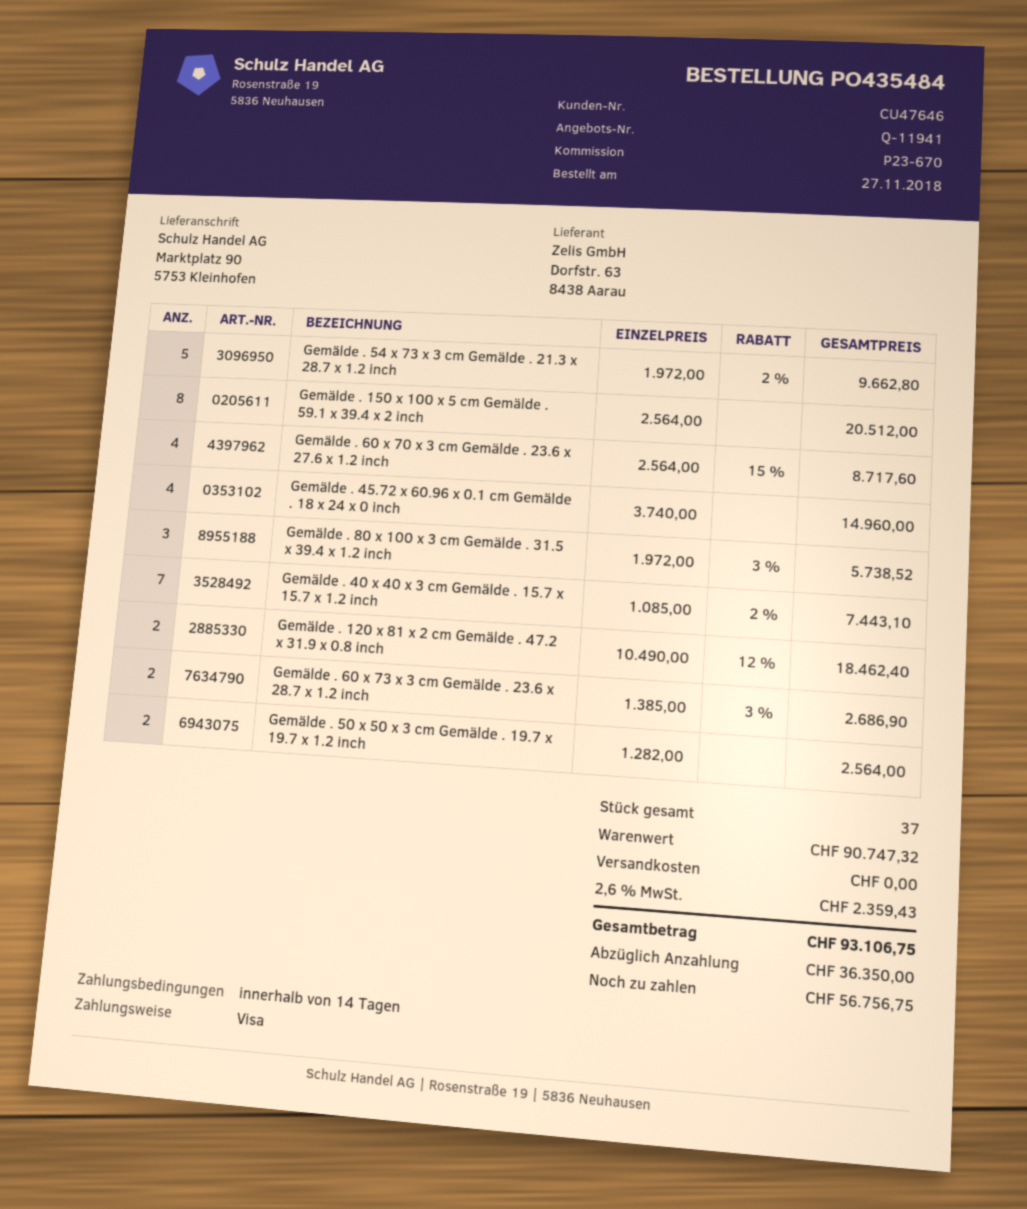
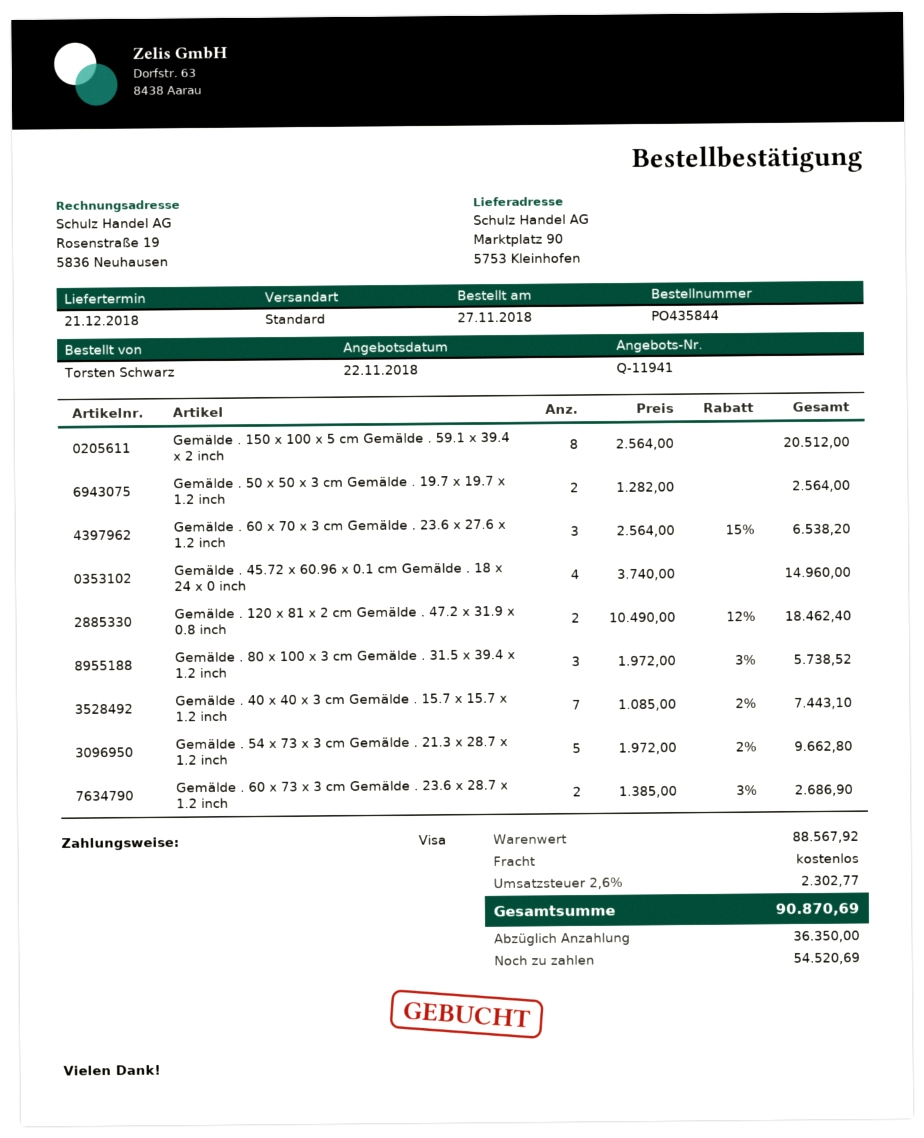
order number: PO435484 -> PO435844
Gemälde . 60 x 70 x 3 cm Gemälde . 23.6 x 27.6 x 1.2 inch: 4 x 2564.00 - 15% = 8717.60 -> 3 x 2564.00 - 15% = 6538.20
subtotal: 90747.32 -> 88567.92
tax: 2.6% = 2359.43 -> 2.6% = 2302.77
total: 93106.75 -> 90870.69
balance: 56756.75 -> 54520.69

